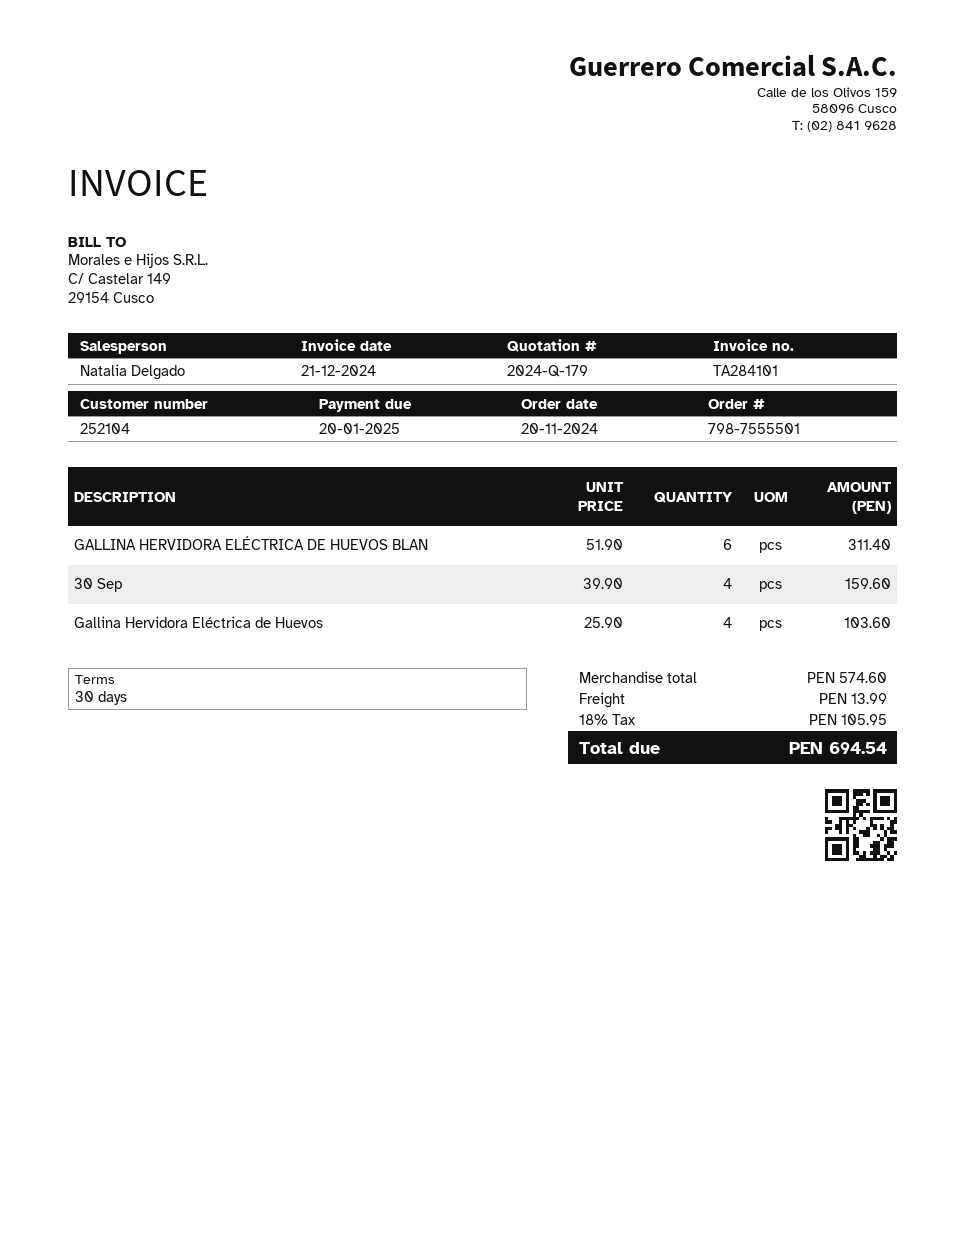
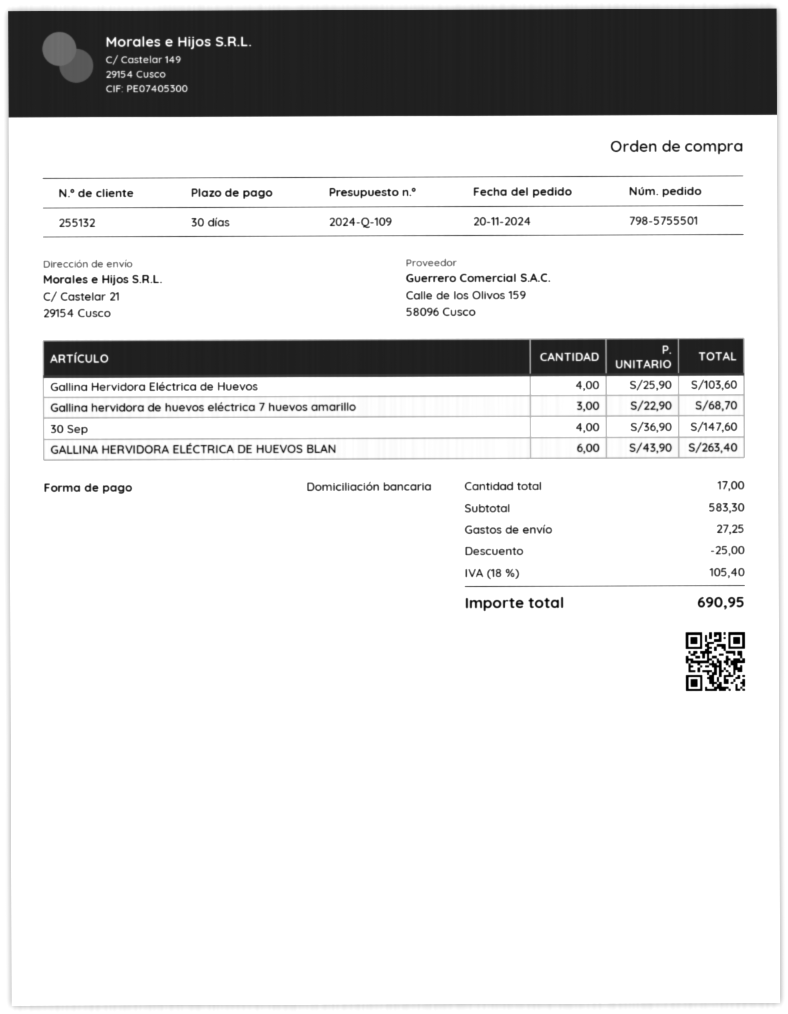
quote number: 2024-Q-179 -> 2024-Q-109
order number: 798-7555501 -> 798-5755501
customer number: 252104 -> 255132
GALLINA HERVIDORA ELÉCTRICA DE HUEVOS BLAN: 6 x 51.90 = 311.40 -> 6 x 43.90 = 263.40
30 Sep: 4 x 39.90 = 159.60 -> 4 x 36.90 = 147.60
Gallina hervidora de huevos eléctrica 7 huevos amarillo: none -> 3 x 22.90 = 68.70
subtotal: 574.60 -> 583.30
discount: none -> 25.00
shipping: 13.99 -> 27.25
tax: 18% = 105.95 -> 18% = 105.40
total: 694.54 -> 690.95

